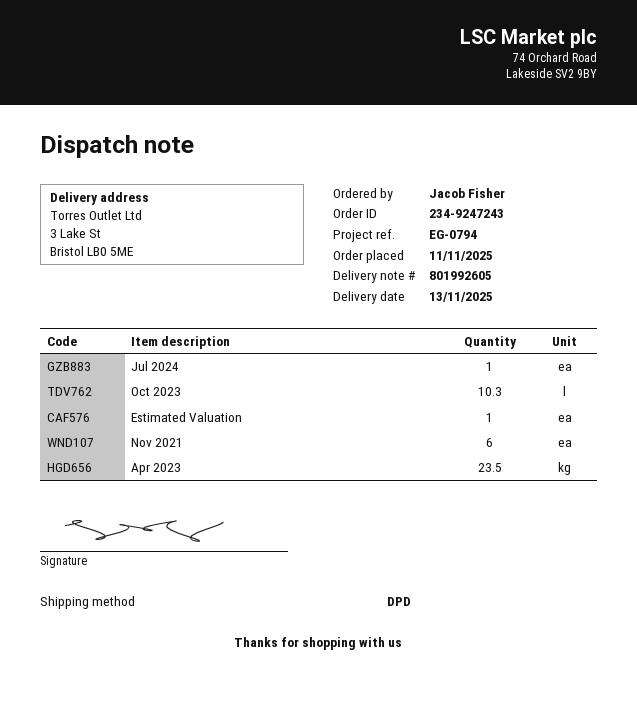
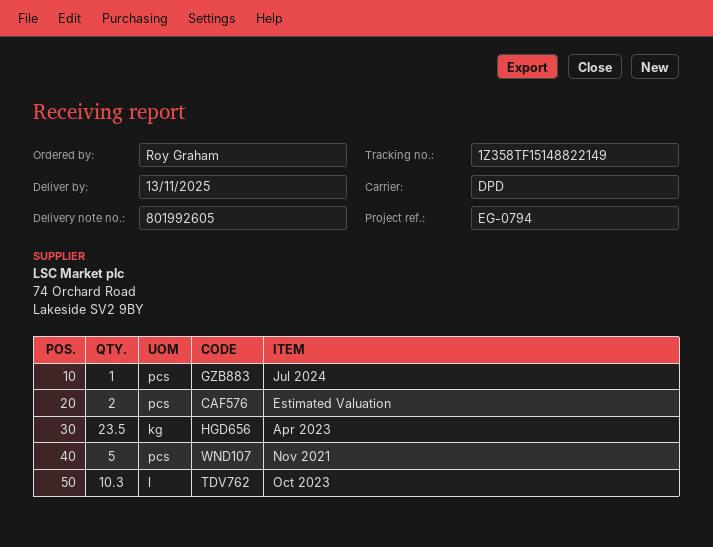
ordered by: Jacob Fisher -> Roy Graham
Estimated Valuation: 1 -> 2
Nov 2021: 6 -> 5

